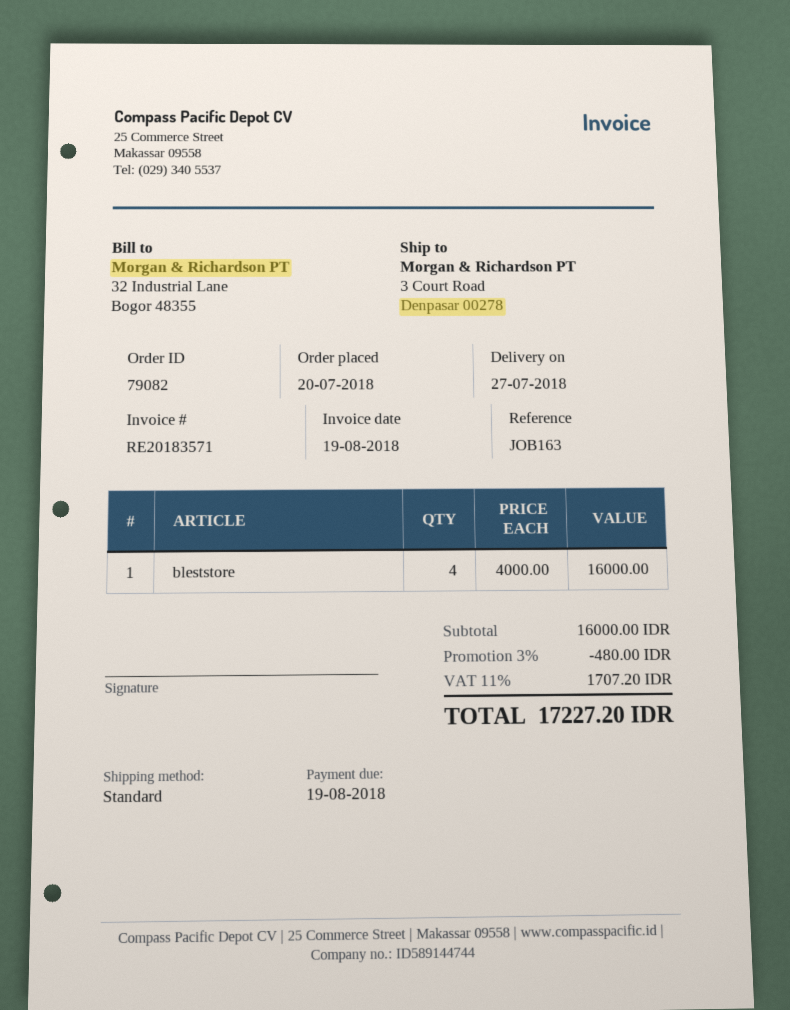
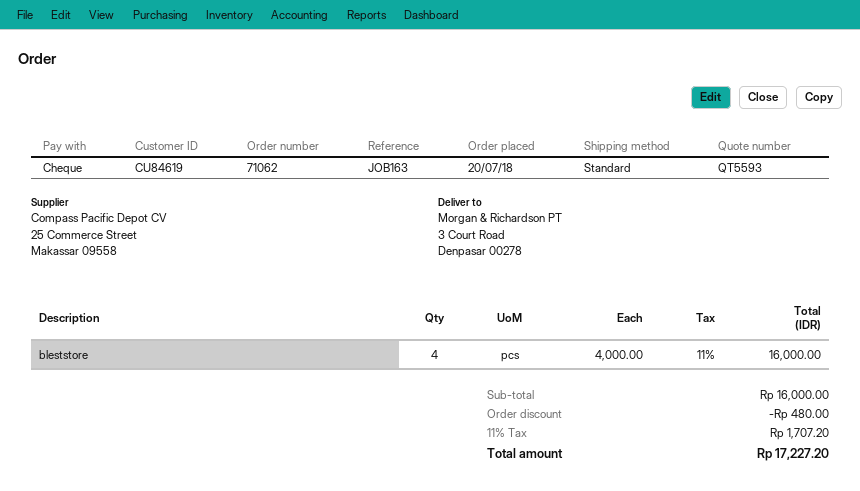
order number: 79082 -> 71062

